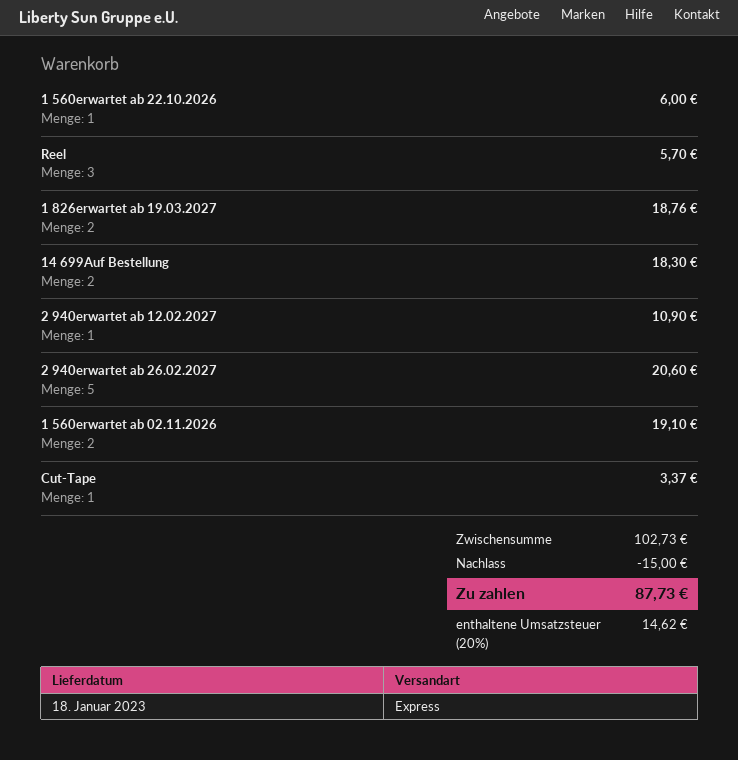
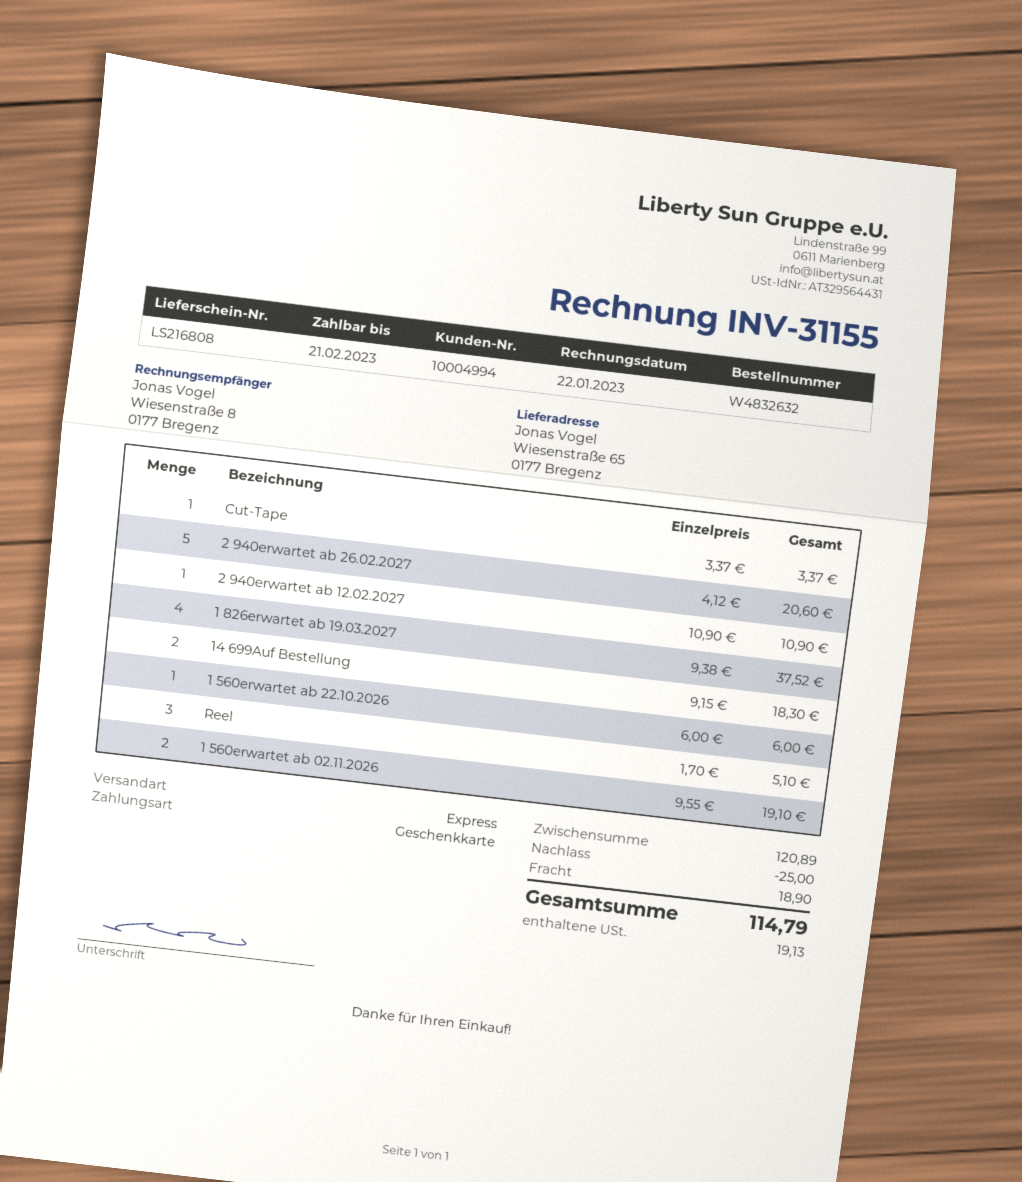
Reel: 3 for 5.70 -> 3 for 5.10
1 826erwartet ab 19.03.2027: 2 for 18.76 -> 4 for 37.52
subtotal: 102.73 -> 120.89
discount: 15.00 -> 25.00
shipping: none -> 18.90
tax: 14.62 -> 19.13
total: 87.73 -> 114.79

